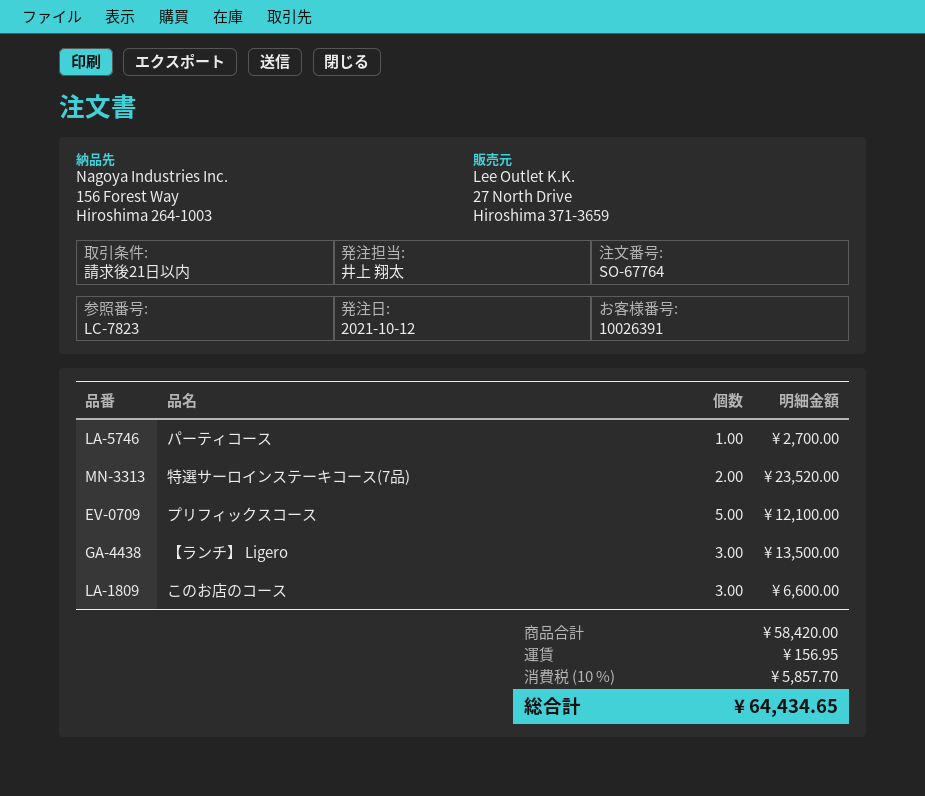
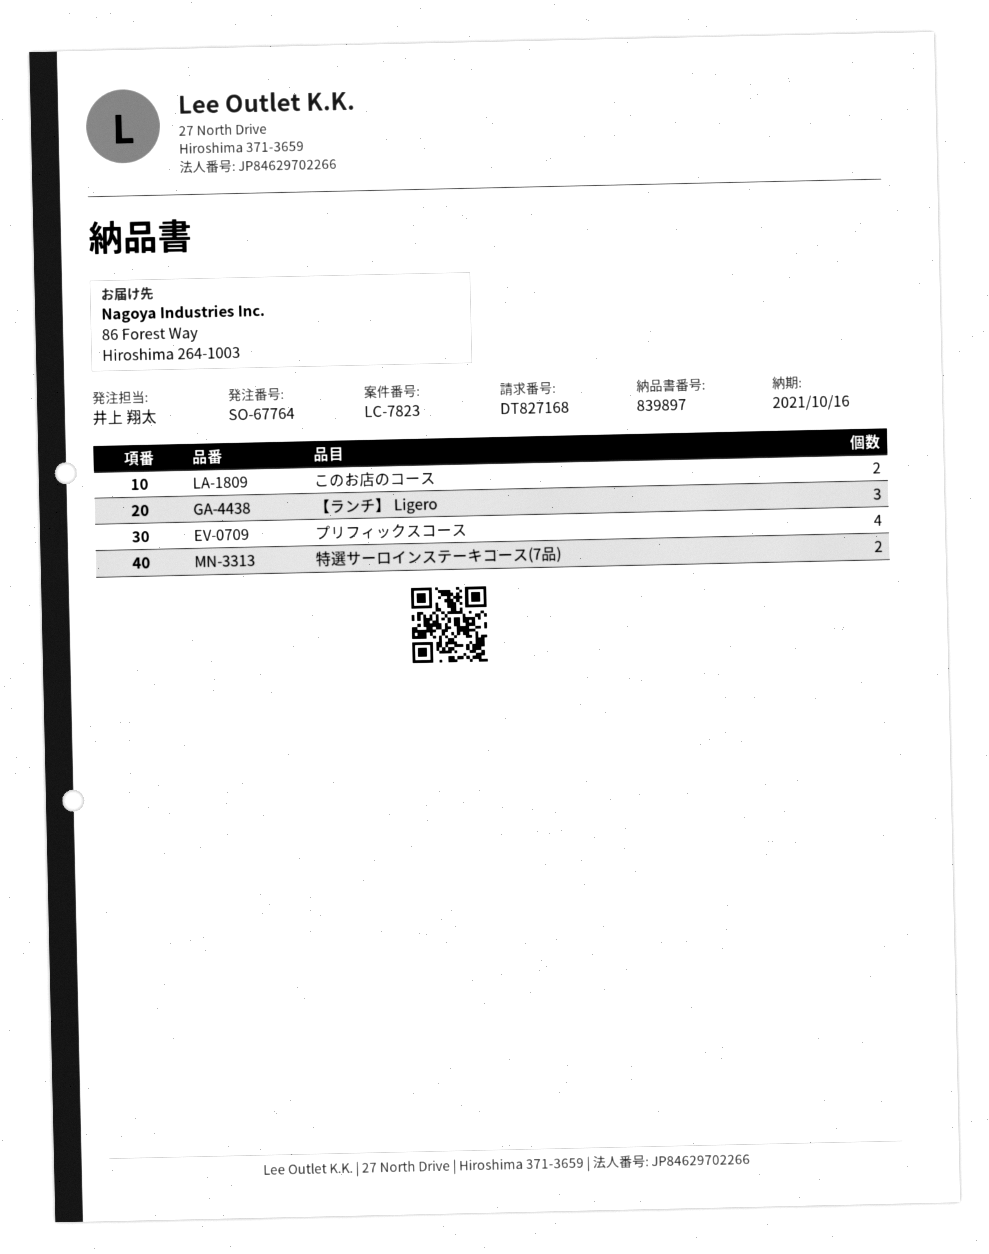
ship to: 156 Forest Way, Hiroshima 264-1003 -> 86 Forest Way, Hiroshima 264-1003
パーティコース: 1 -> none
プリフィックスコース: 5 -> 4
このお店のコース: 3 -> 2

